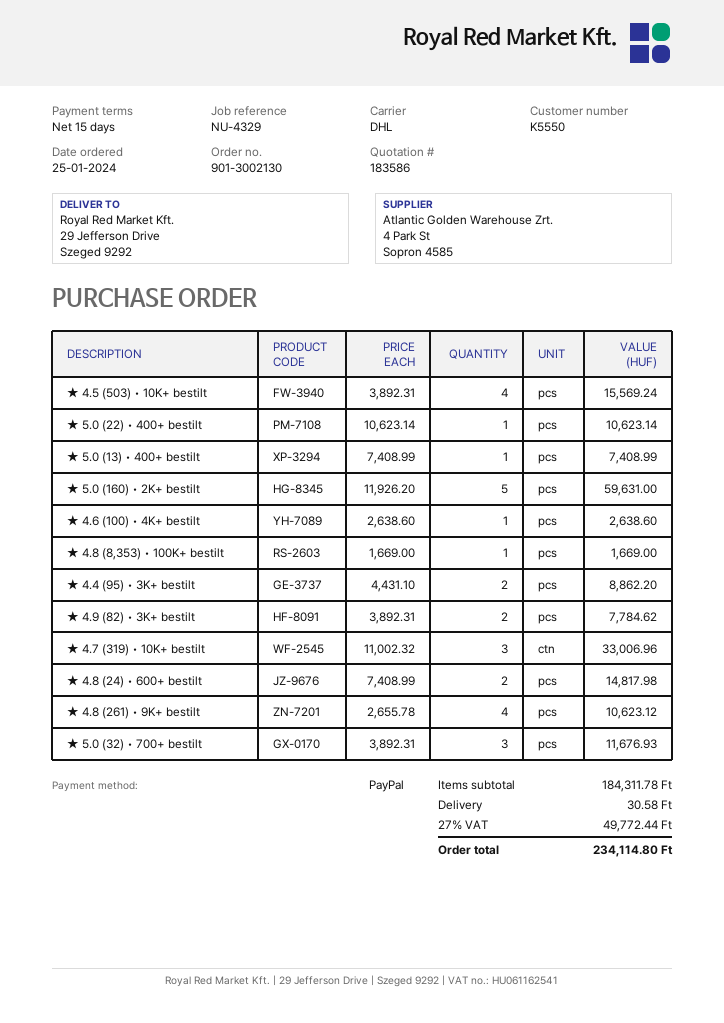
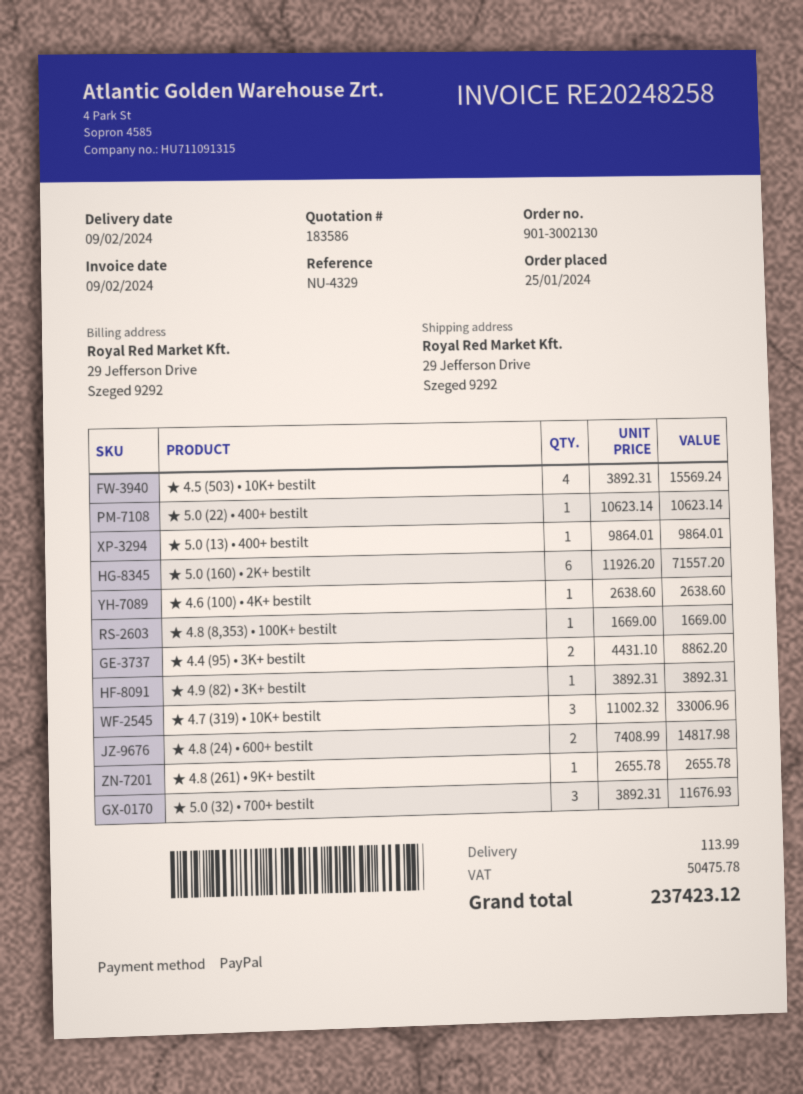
★ 5.0 (13) • 400+ bestilt: 1 x 7408.99 = 7408.99 -> 1 x 9864.01 = 9864.01
★ 5.0 (160) • 2K+ bestilt: 5 x 11926.20 = 59631.00 -> 6 x 11926.20 = 71557.20
★ 4.9 (82) • 3K+ bestilt: 2 x 3892.31 = 7784.62 -> 1 x 3892.31 = 3892.31
★ 4.8 (261) • 9K+ bestilt: 4 x 2655.78 = 10623.12 -> 1 x 2655.78 = 2655.78
shipping: 30.58 -> 113.99
tax: 49772.44 -> 50475.78
total: 234114.80 -> 237423.12

